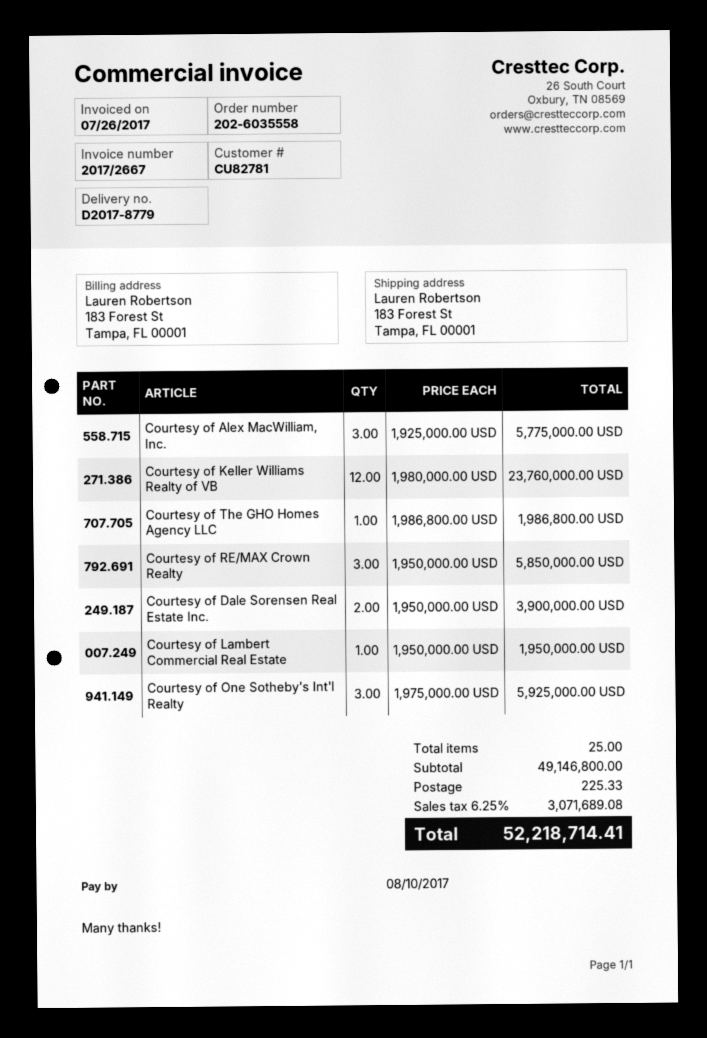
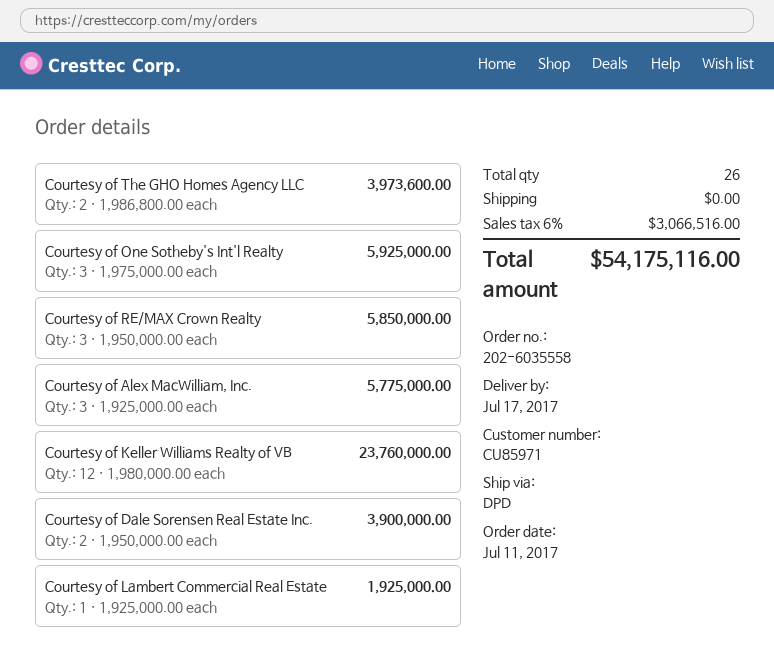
customer number: CU82781 -> CU85971
Courtesy of The GHO Homes Agency LLC: 1 x 1986800.00 = 1986800.00 -> 2 x 1986800.00 = 3973600.00
Courtesy of Lambert Commercial Real Estate: 1 x 1950000.00 = 1950000.00 -> 1 x 1925000.00 = 1925000.00
total quantity: 25 -> 26
shipping: 225.33 -> 0.00
tax: 6.25% = 3071689.08 -> 6% = 3066516.00
total: 52218714.41 -> 54175116.00

